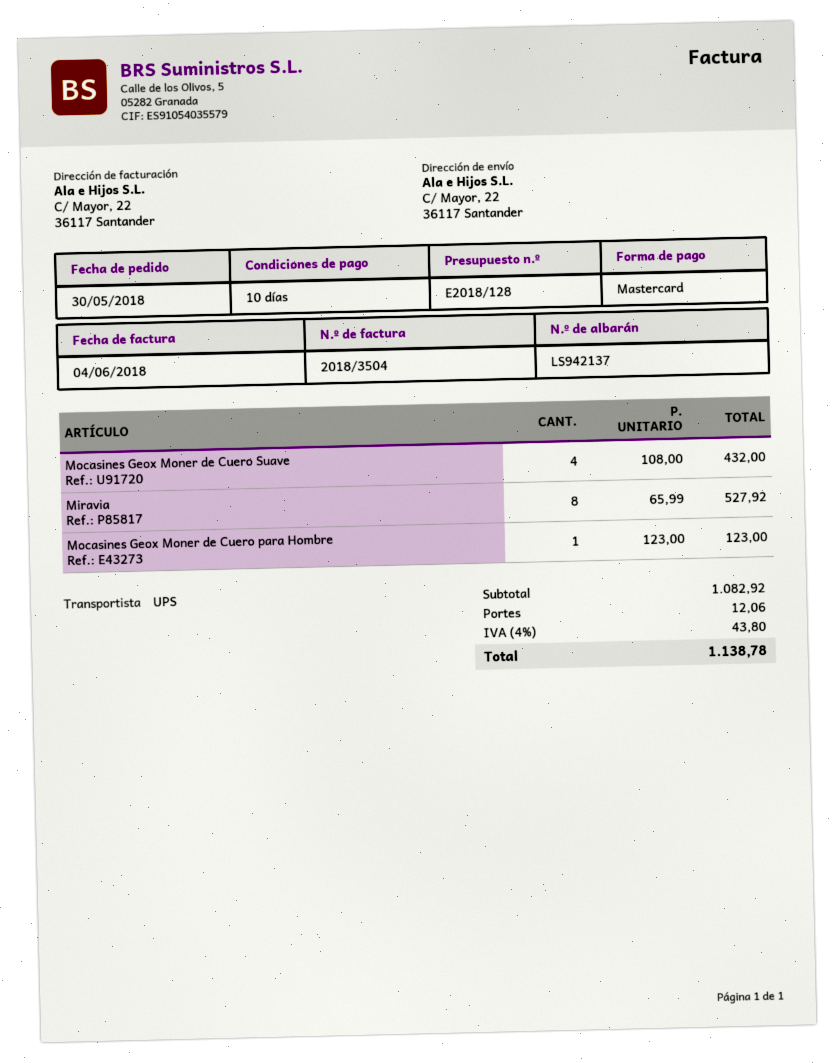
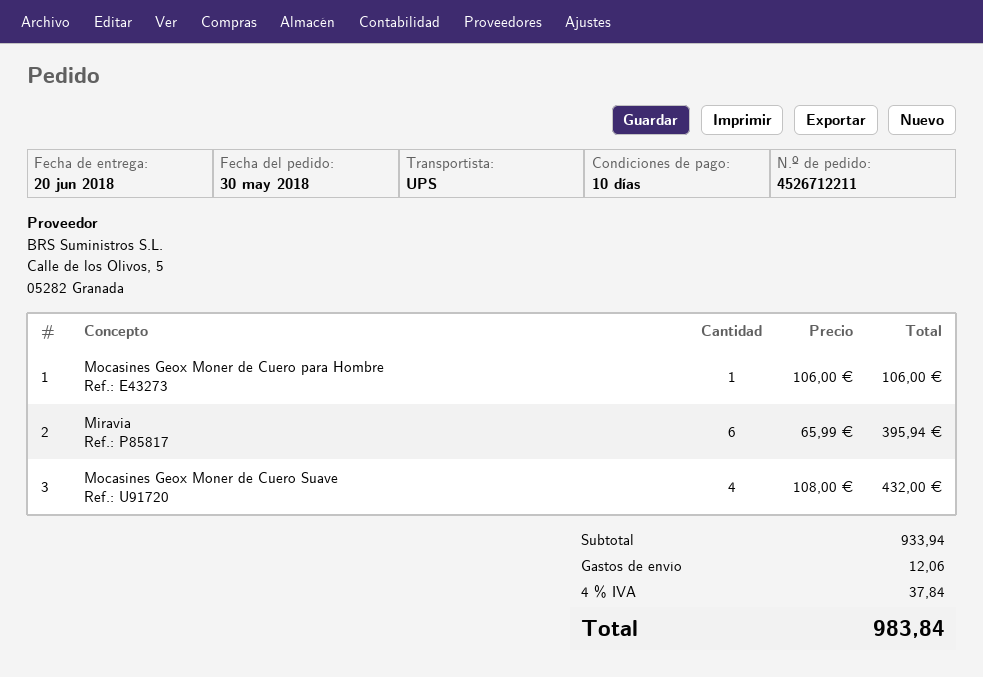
Miravia: 8 x 65.99 = 527.92 -> 6 x 65.99 = 395.94
Mocasines Geox Moner de Cuero para Hombre: 1 x 123.00 = 123.00 -> 1 x 106.00 = 106.00
subtotal: 1082.92 -> 933.94
tax: 4% = 43.80 -> 4% = 37.84
total: 1138.78 -> 983.84

